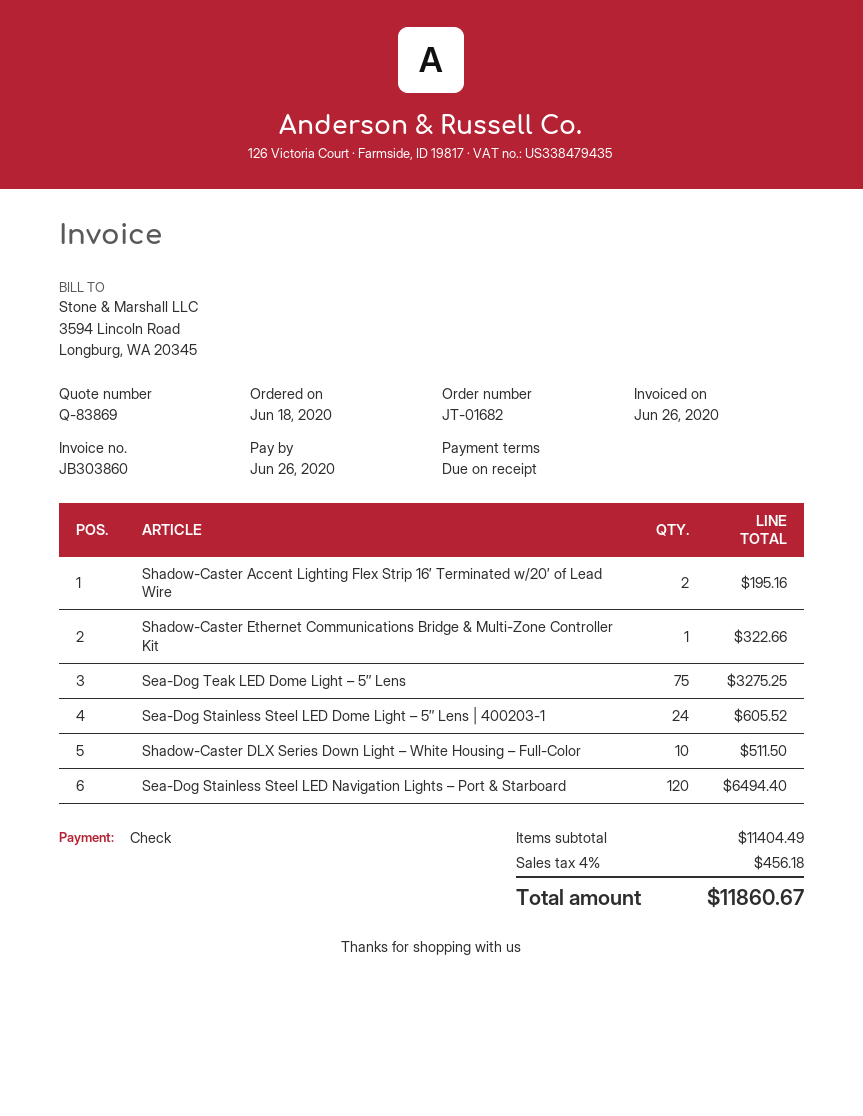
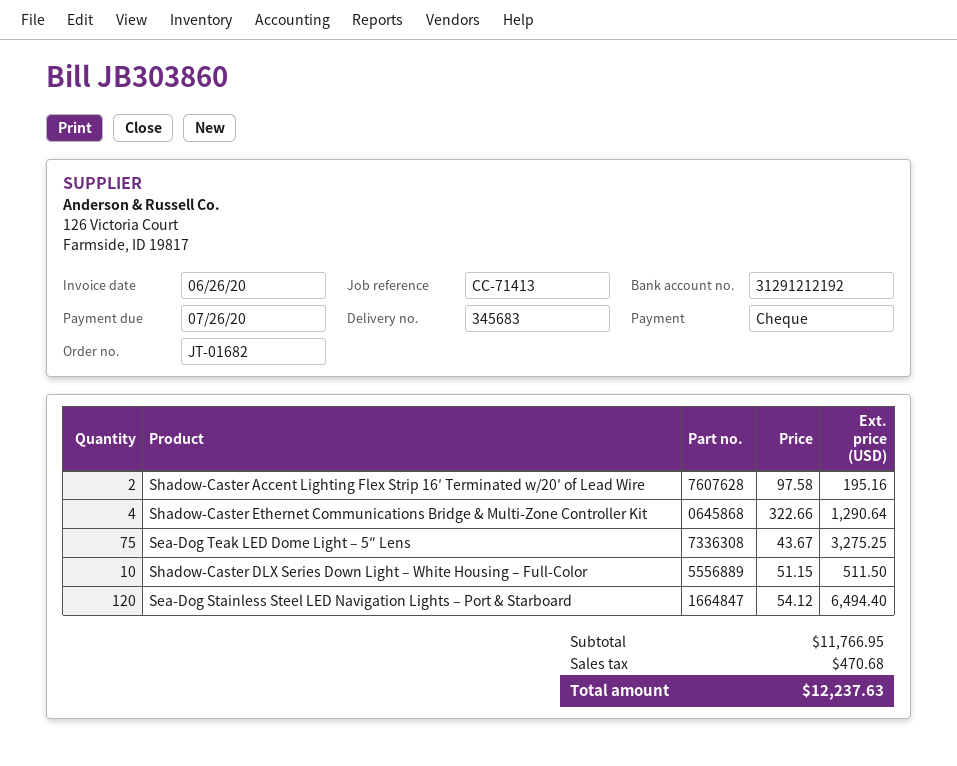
due date: 2020-06-26 -> 2020-07-26
Shadow-Caster Ethernet Communications Bridge & Multi-Zone Controller Kit: 1 for 322.66 -> 4 for 1290.64
Sea-Dog Stainless Steel LED Dome Light – 5″ Lens | 400203-1: 24 for 605.52 -> none
subtotal: 11404.49 -> 11766.95
tax: 456.18 -> 470.68
total: 11860.67 -> 12237.63

